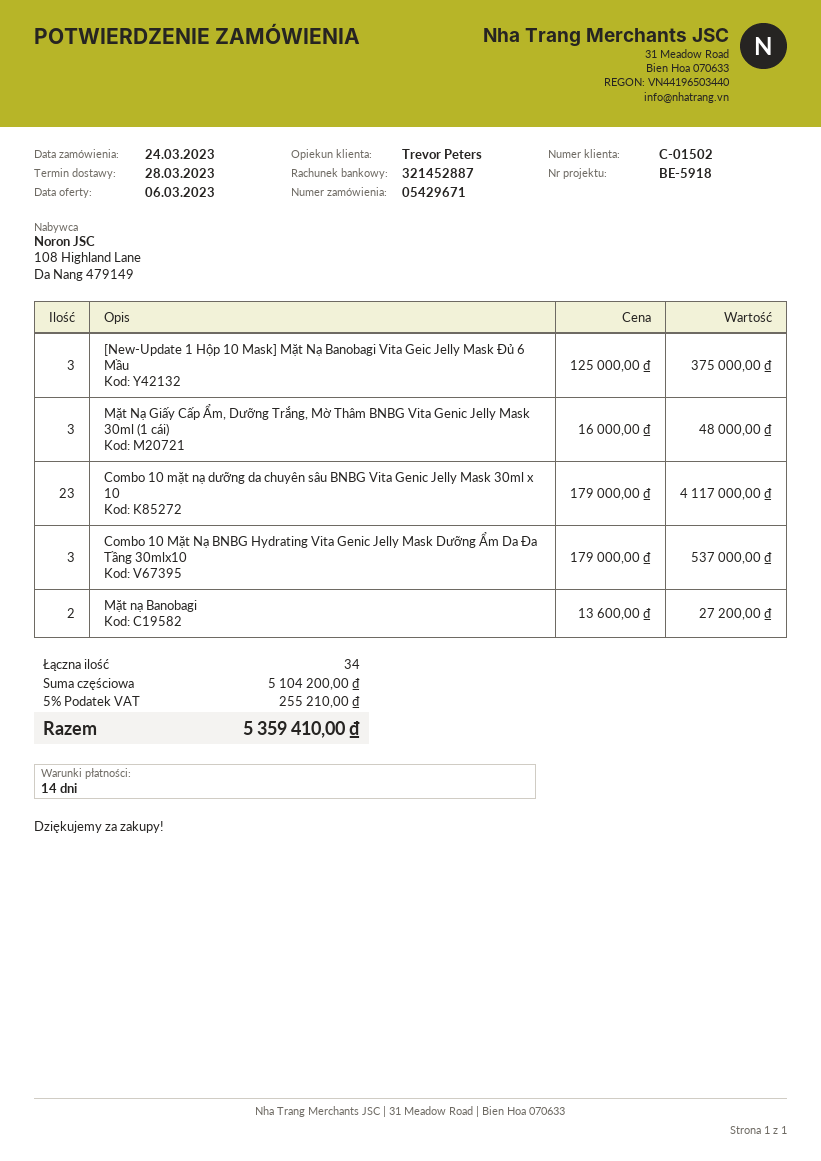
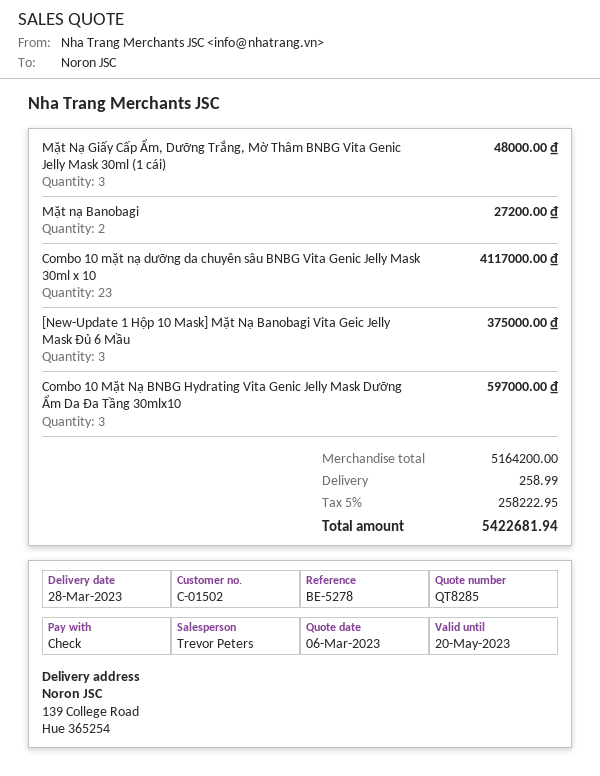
reference: BE-5918 -> BE-5278
Combo 10 Mặt Nạ BNBG Hydrating Vita Genic Jelly Mask Dưỡng Ẩm Da Đa Tầng 30mlx10: 3 for 537000.00 -> 3 for 597000.00
subtotal: 5104200.00 -> 5164200.00
shipping: none -> 258.99
tax: 5% = 255210.00 -> 5% = 258222.95
total: 5359410.00 -> 5422681.94

